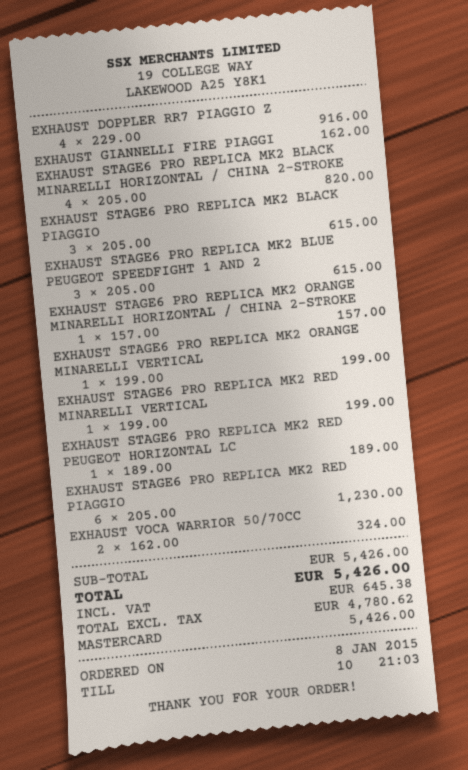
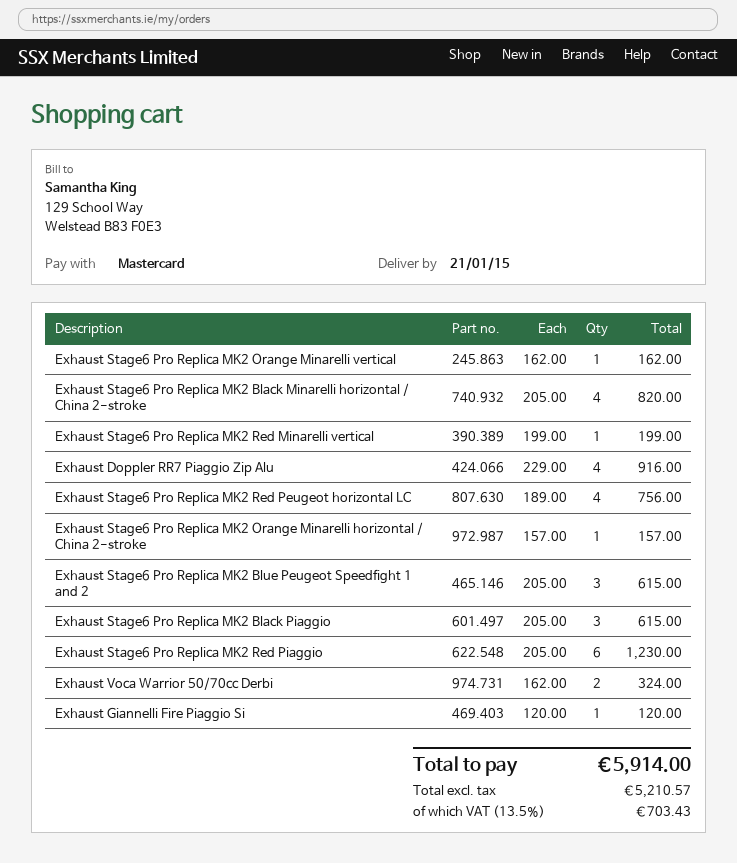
EXHAUST GIANNELLI FIRE PIAGGI: 1 x 162.00 = 162.00 -> 1 x 120.00 = 120.00
EXHAUST STAGE6 PRO REPLICA MK2 ORANGE MINARELLI VERTICAL: 1 x 199.00 = 199.00 -> 1 x 162.00 = 162.00
EXHAUST STAGE6 PRO REPLICA MK2 RED PEUGEOT HORIZONTAL LC: 1 x 189.00 = 189.00 -> 4 x 189.00 = 756.00
net: 4780.62 -> 5210.57
tax: 645.38 -> 703.43
total: 5426.00 -> 5914.00

